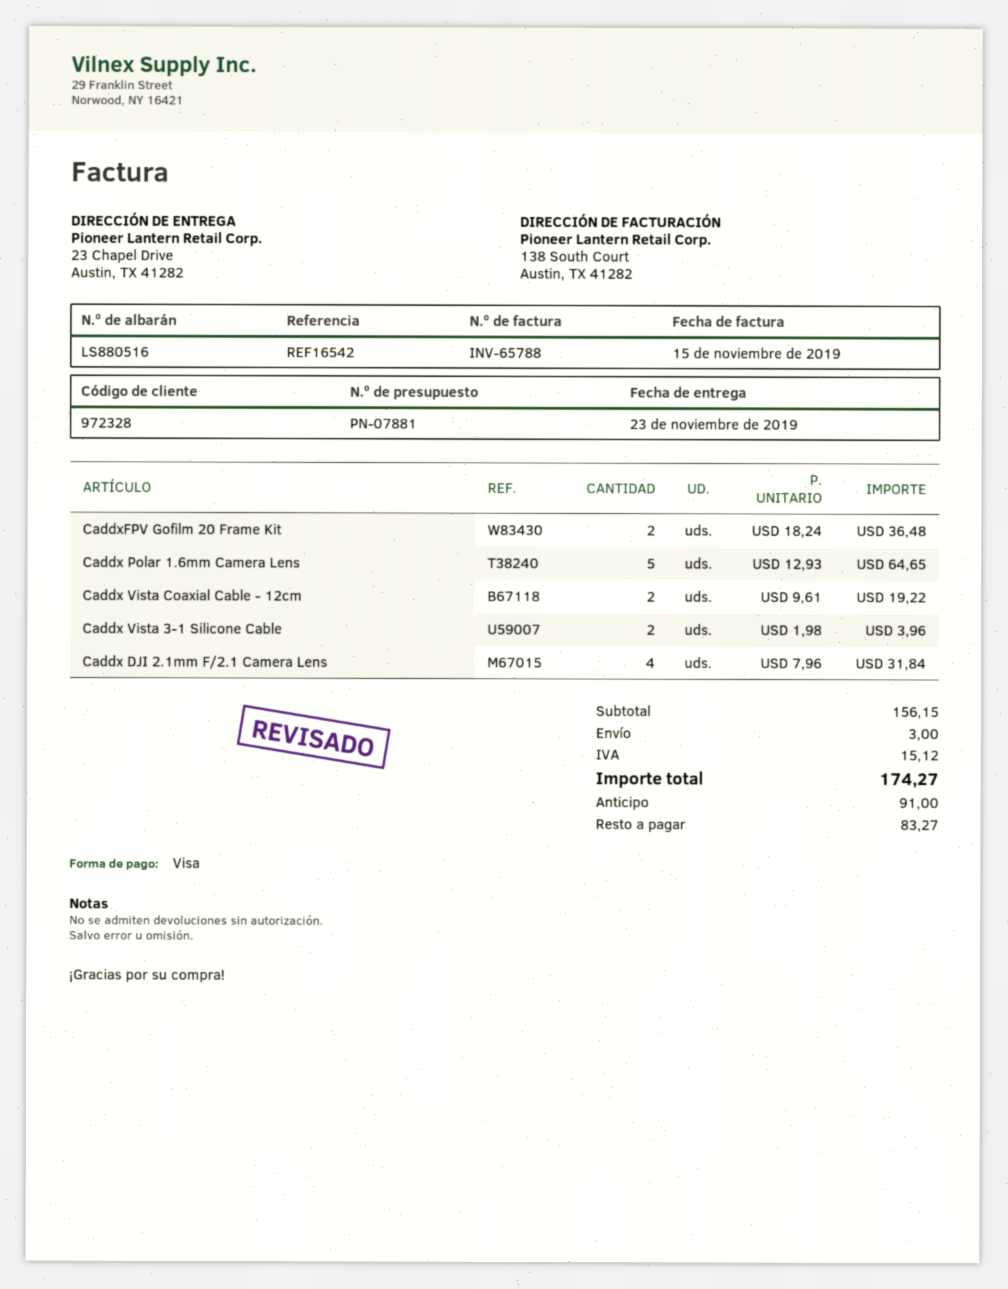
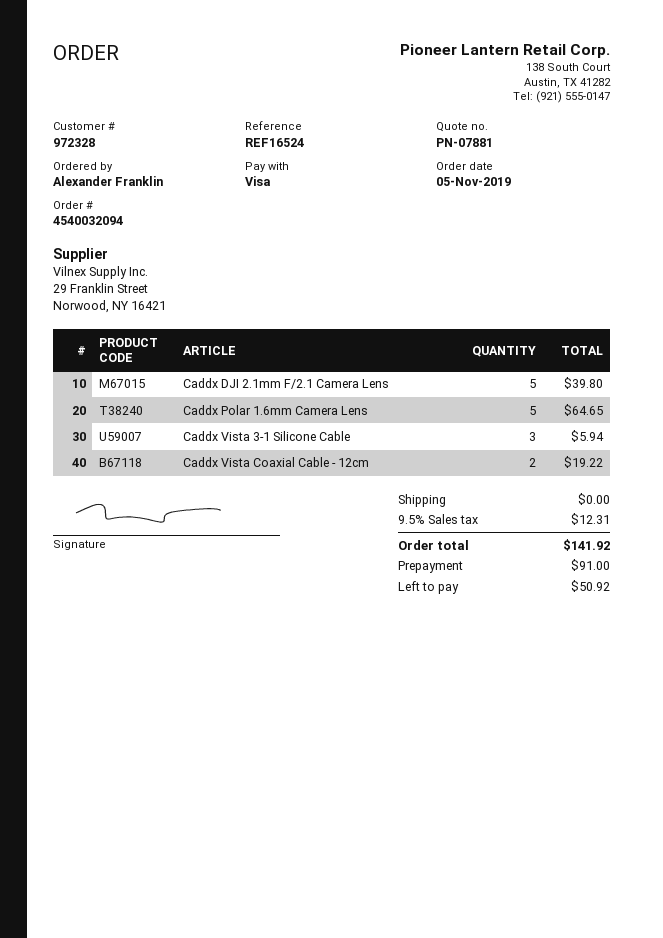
reference: REF16542 -> REF16524
CaddxFPV Gofilm 20 Frame Kit: 2 for 36.48 -> none
Caddx Vista 3-1 Silicone Cable: 2 for 3.96 -> 3 for 5.94
Caddx DJI 2.1mm F/2.1 Camera Lens: 4 for 31.84 -> 5 for 39.80
shipping: 3.00 -> 0.00
tax: 15.12 -> 12.31
total: 174.27 -> 141.92
balance: 83.27 -> 50.92

